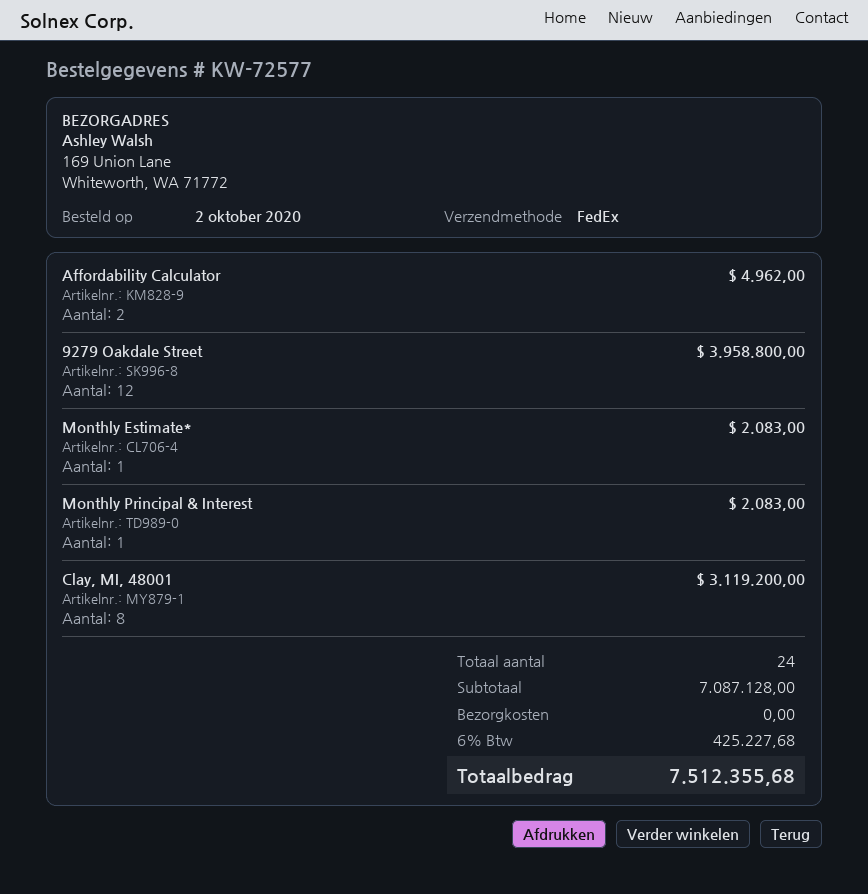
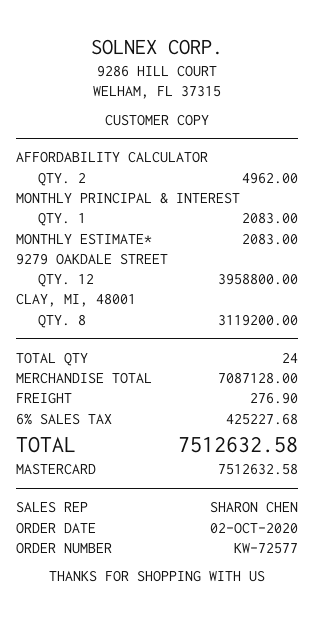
shipping: 0.00 -> 276.90
total: 7512355.68 -> 7512632.58

